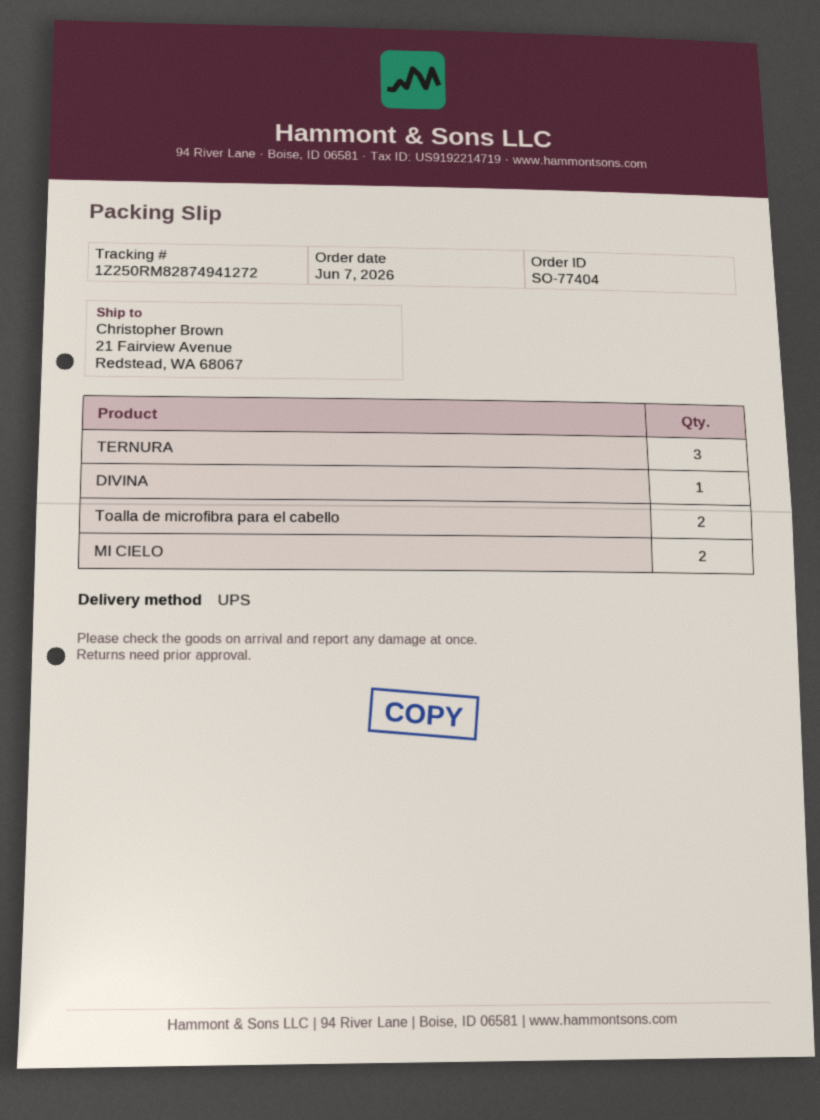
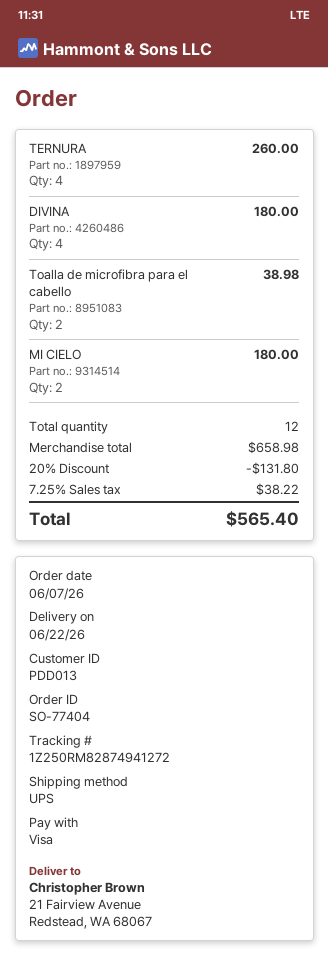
TERNURA: 3 -> 4
DIVINA: 1 -> 4

